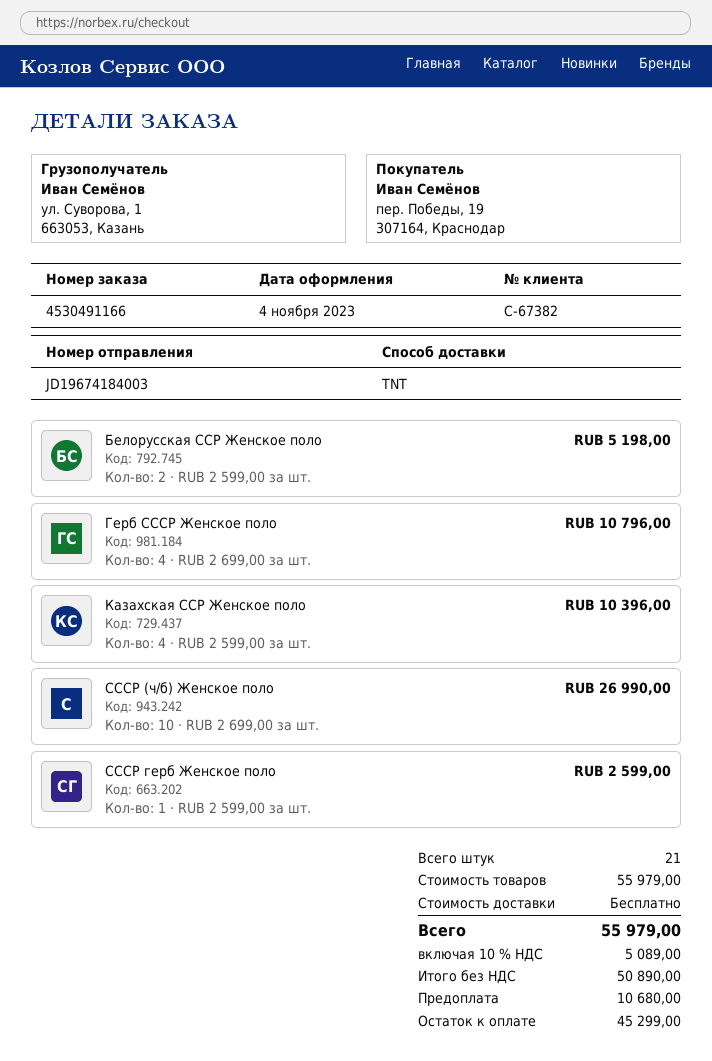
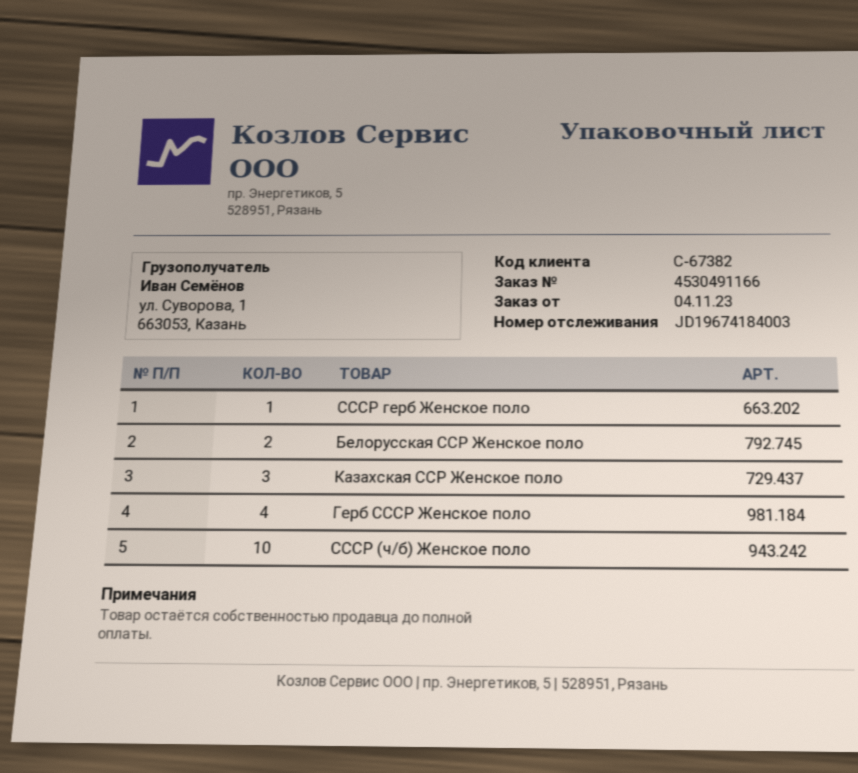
Казахская ССР Женское поло: 4 -> 3

